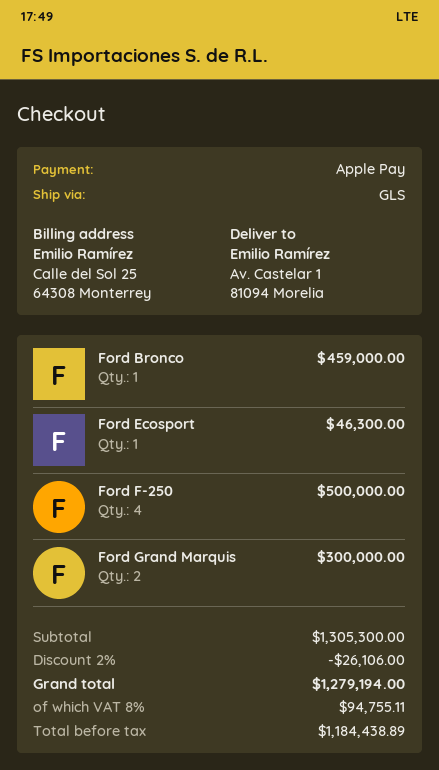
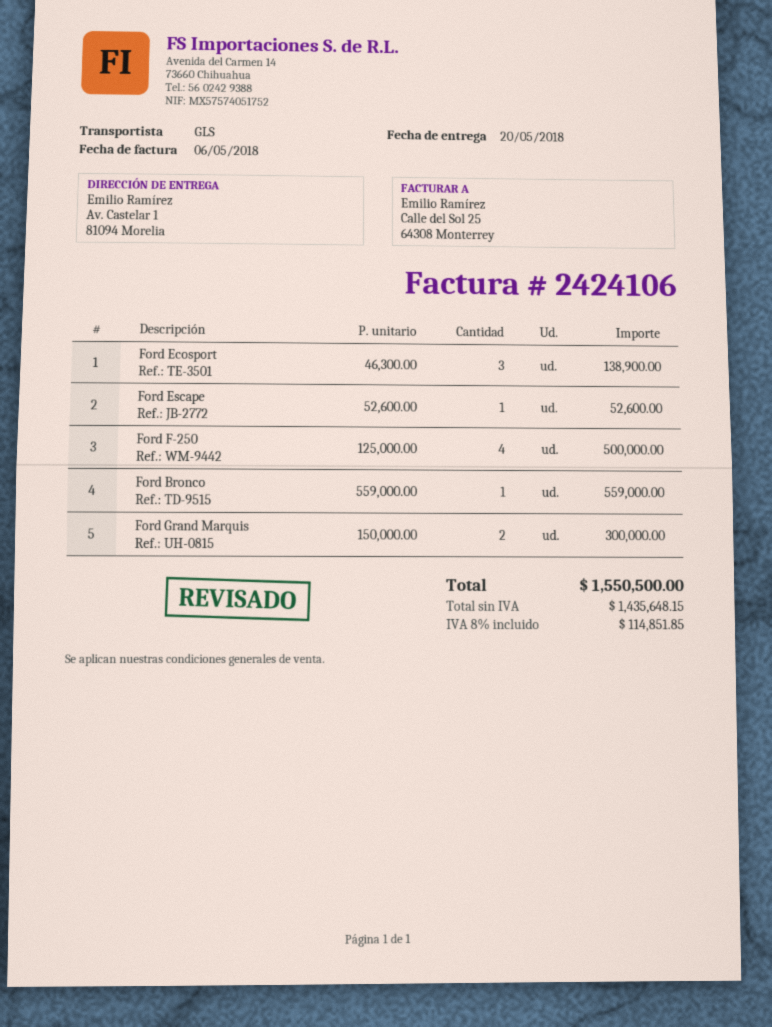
Ford Bronco: 1 for 459000.00 -> 1 for 559000.00
Ford Ecosport: 1 for 46300.00 -> 3 for 138900.00
Ford Escape: none -> 1 for 52600.00
discount: 2% = 26106.00 -> none
net: 1184438.89 -> 1435648.15
tax: 8% = 94755.11 -> 8% = 114851.85
total: 1279194.00 -> 1550500.00

